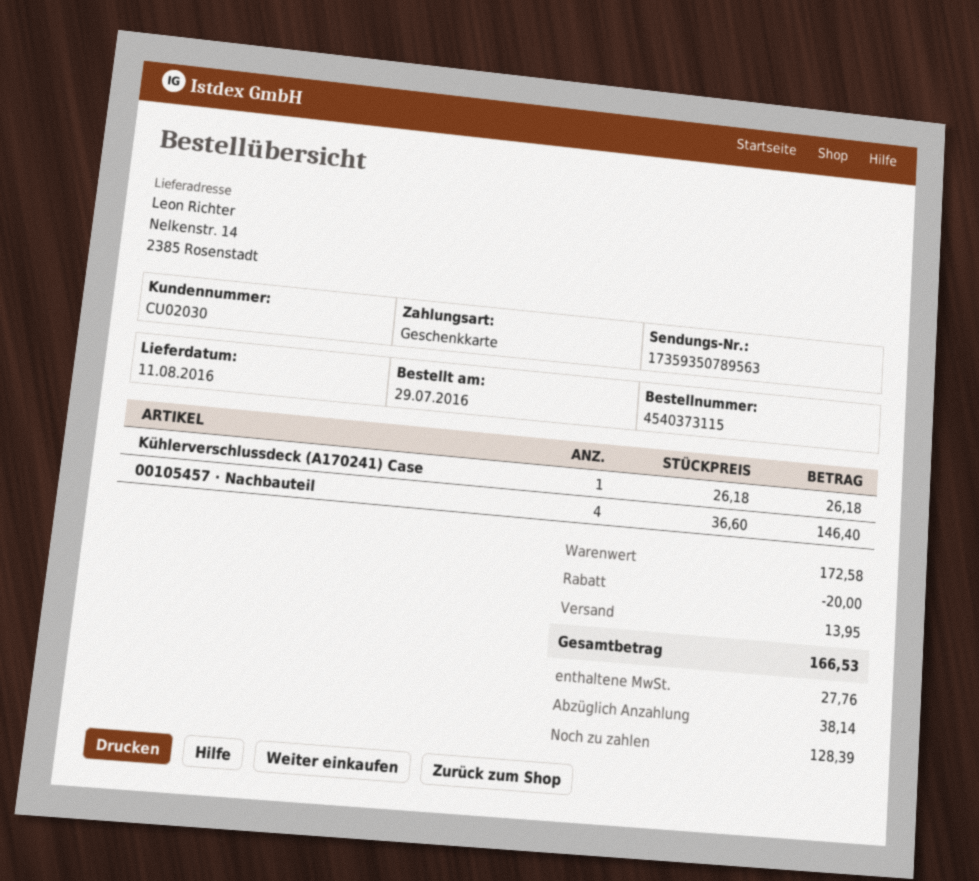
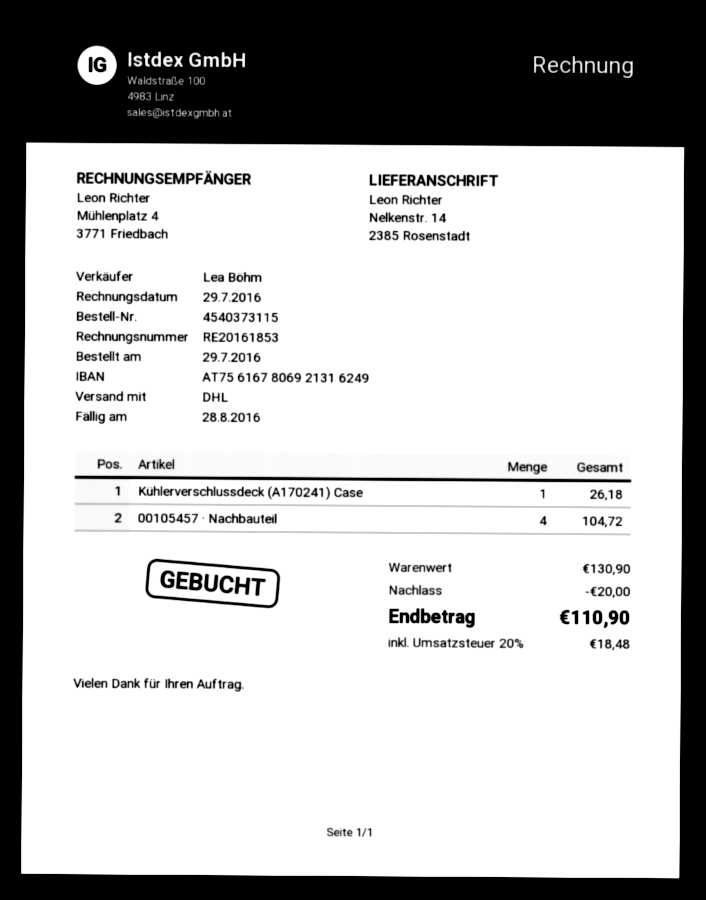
00105457 · Nachbauteil: 4 for 146.40 -> 4 for 104.72
subtotal: 172.58 -> 130.90
shipping: 13.95 -> none
tax: 27.76 -> 18.48
total: 166.53 -> 110.90

